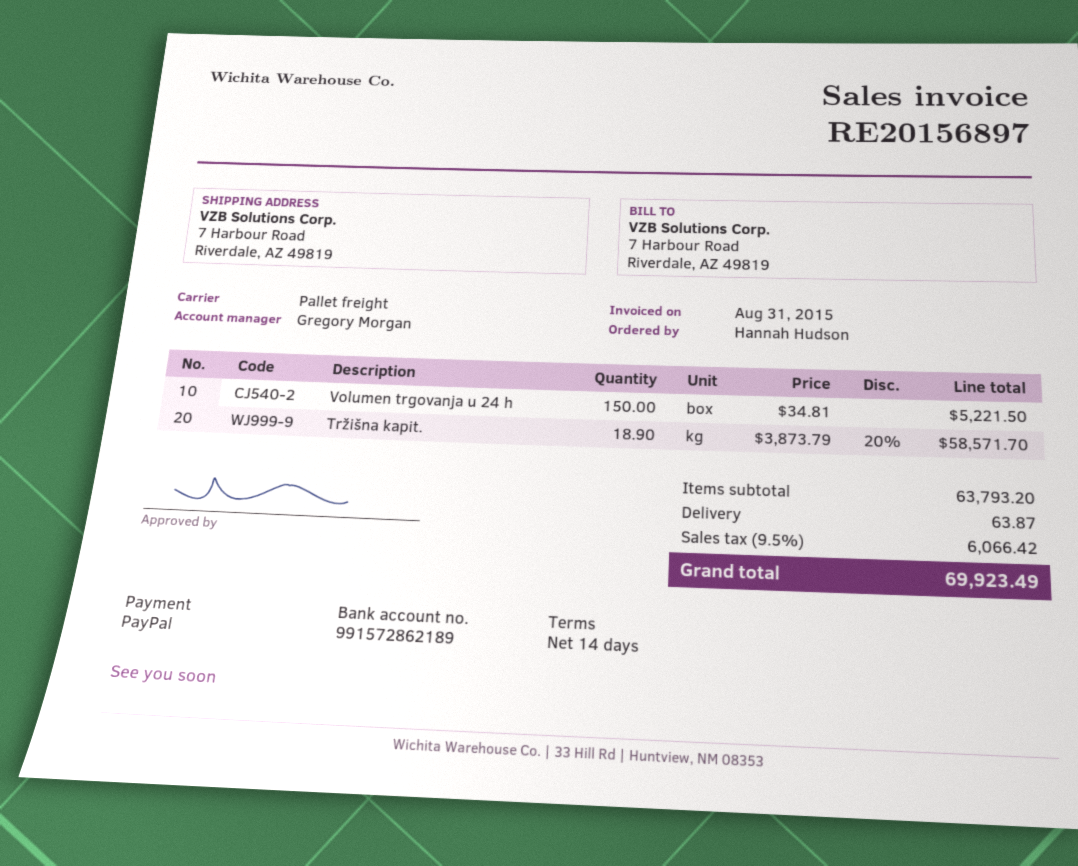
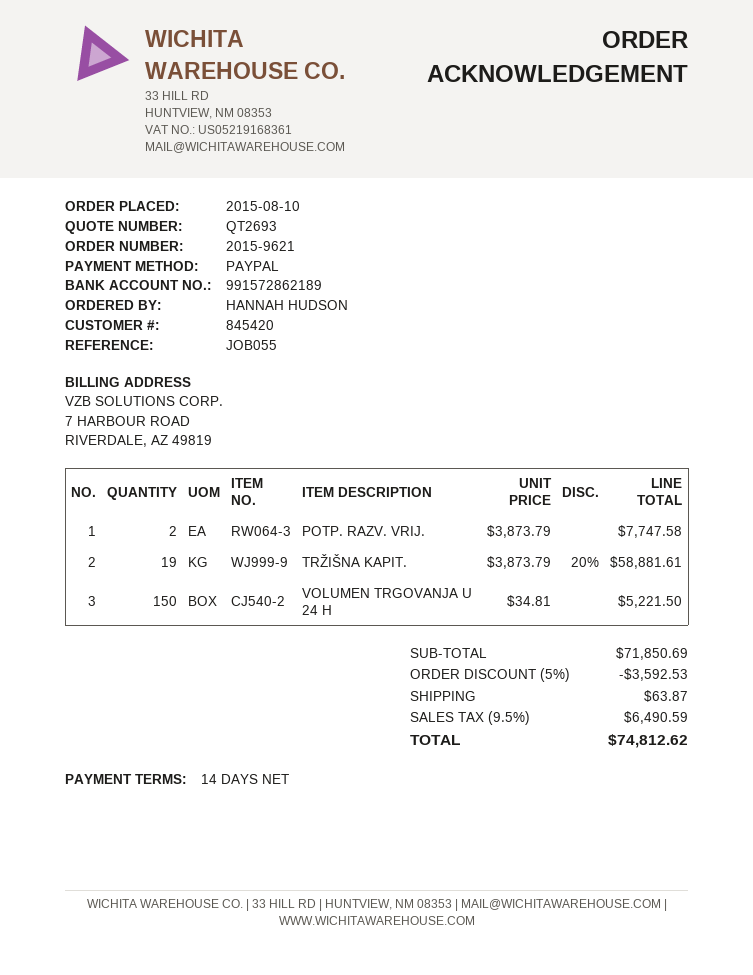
Tržišna kapit.: 18.9 x 3873.79 - 20% = 58571.70 -> 19 x 3873.79 - 20% = 58881.61
POTP. RAZV. VRIJ.: none -> 2 x 3873.79 = 7747.58
subtotal: 63793.20 -> 71850.69
discount: none -> 5% = 3592.53
tax: 9.5% = 6066.42 -> 9.5% = 6490.59
total: 69923.49 -> 74812.62

